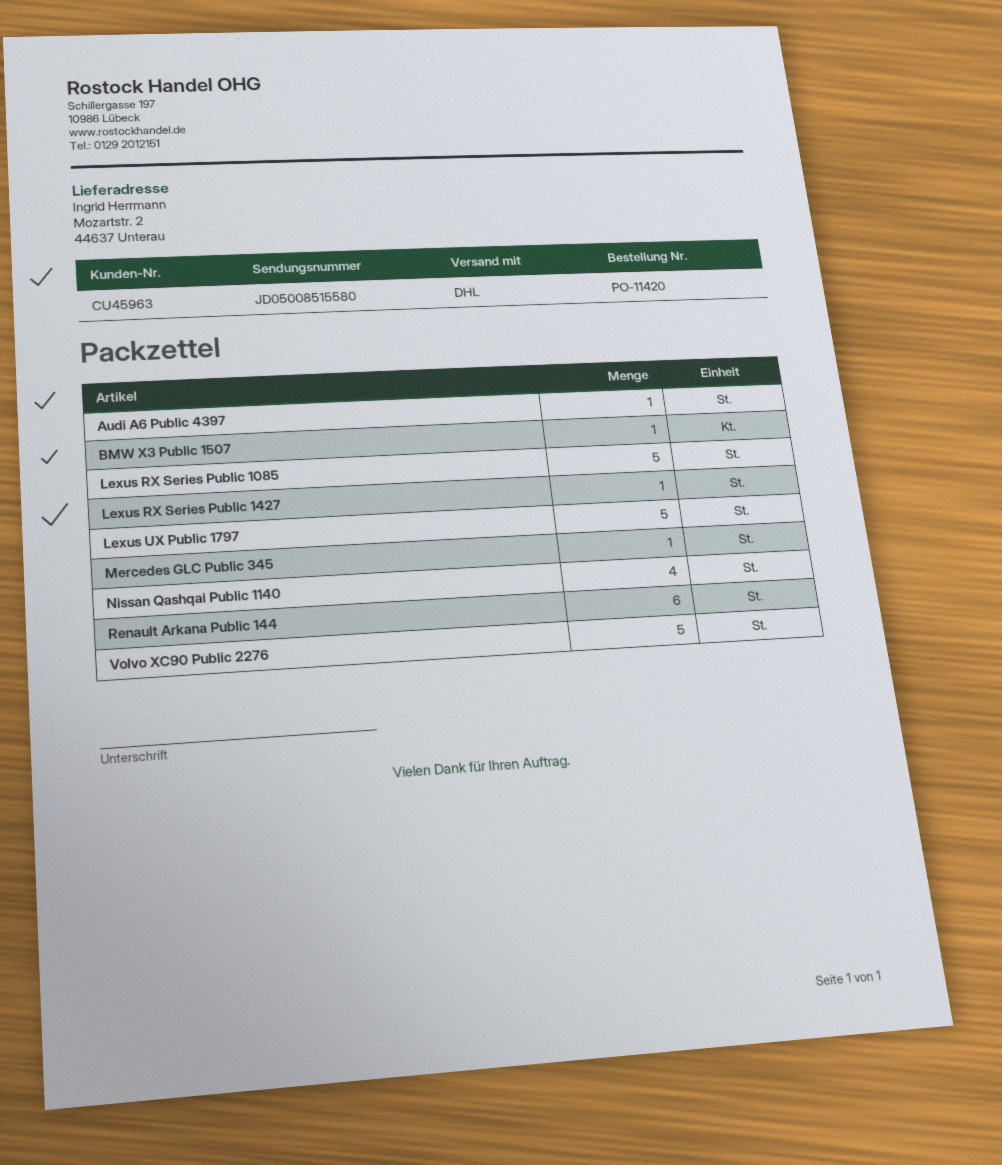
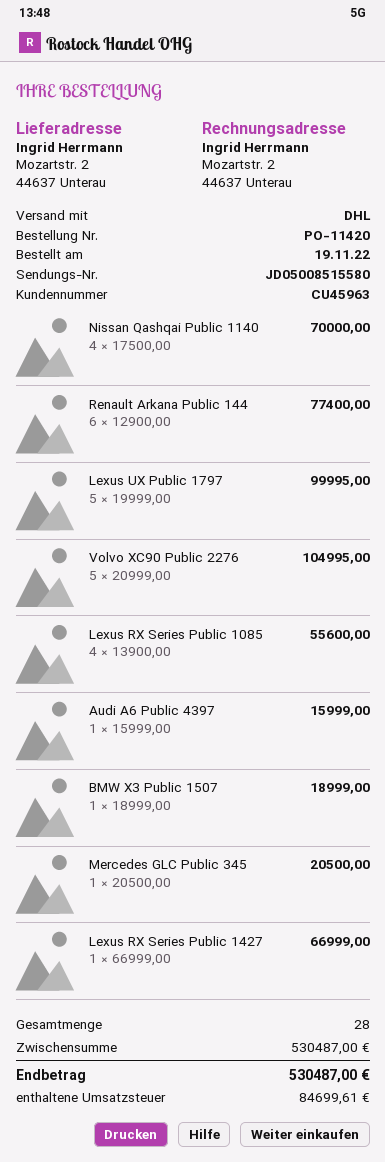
Lexus RX Series Public 1085: 5 -> 4

